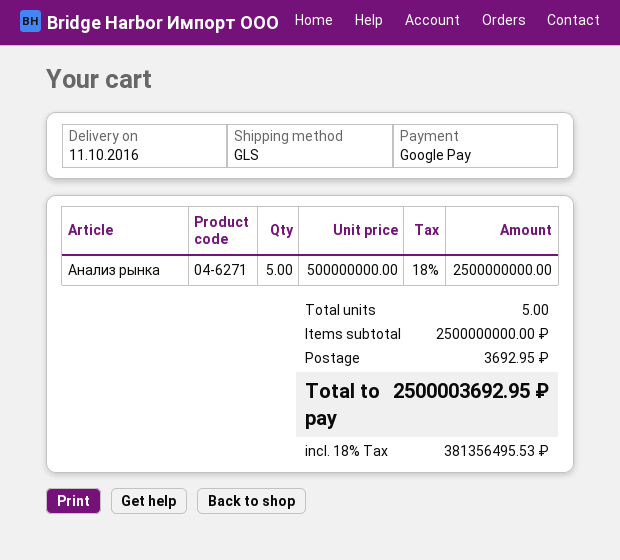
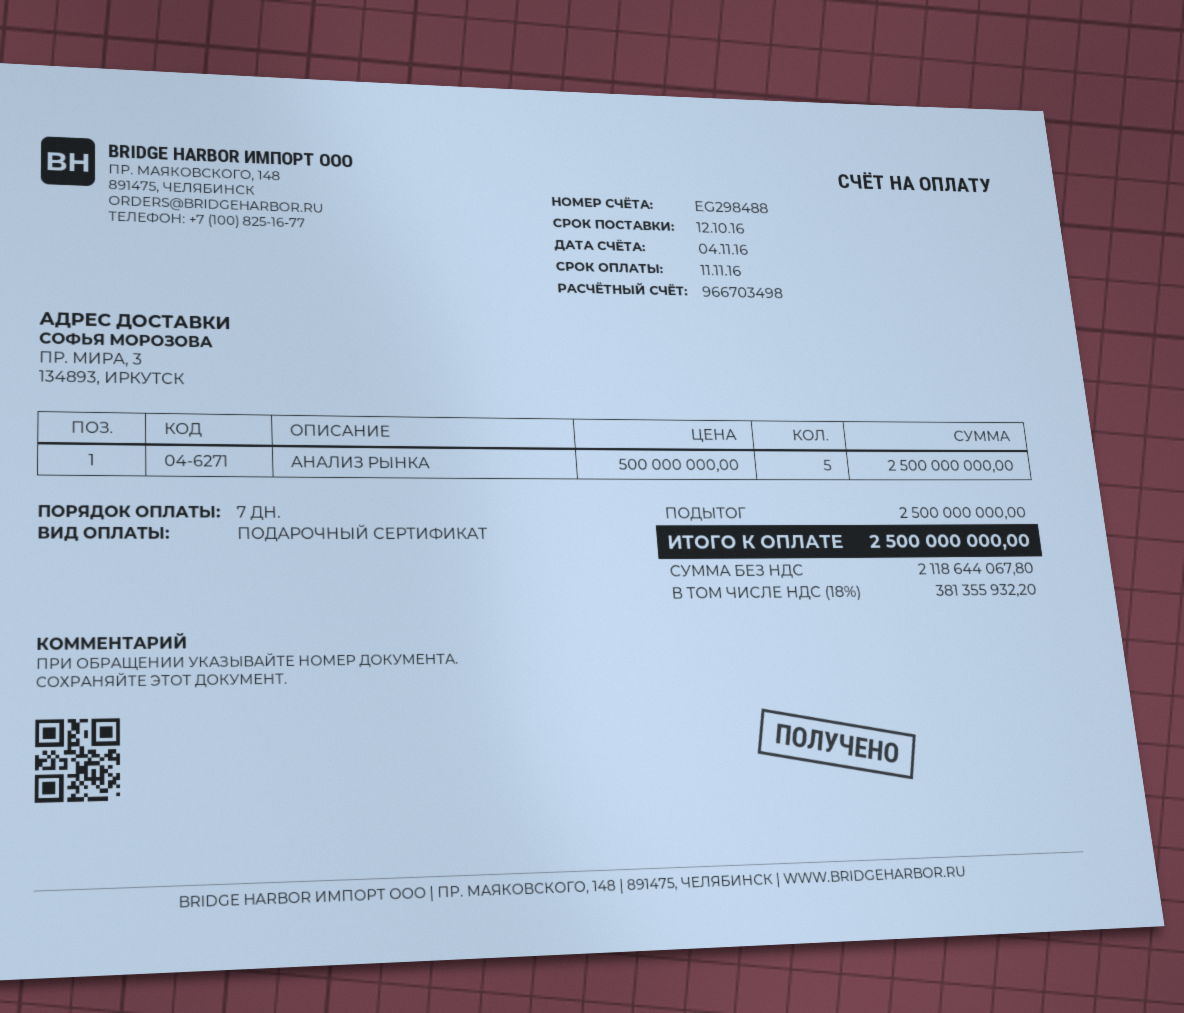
delivery date: 2016-10-11 -> 2016-10-12
payment method: Google Pay -> gift card
shipping: 3692.95 -> none
tax: 18% = 381356495.53 -> 18% = 381355932.20
total: 2500003692.95 -> 2500000000.00

